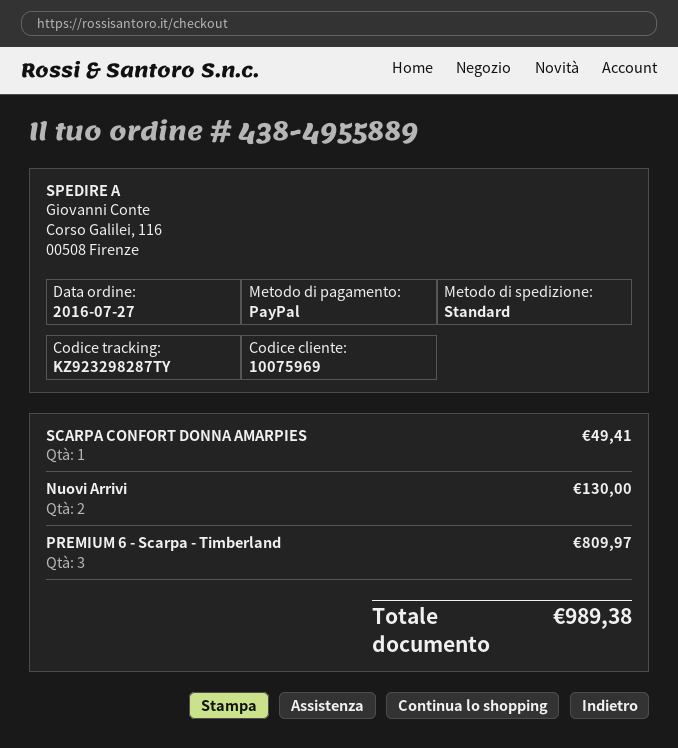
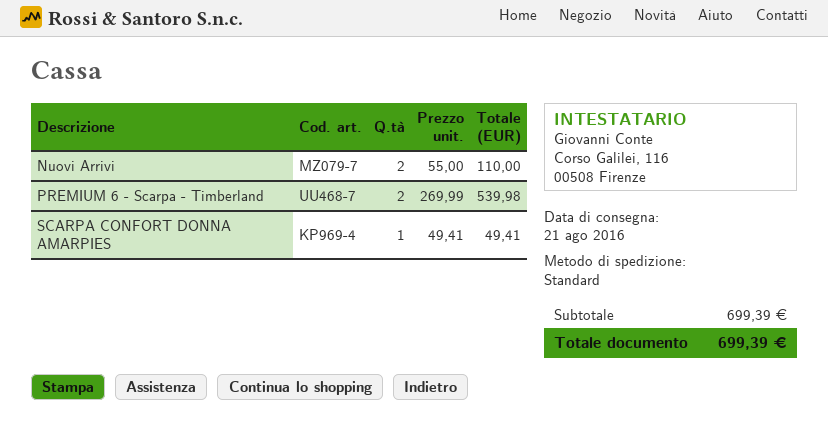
Nuovi Arrivi: 2 for 130.00 -> 2 for 110.00
PREMIUM 6 - Scarpa - Timberland: 3 for 809.97 -> 2 for 539.98
total: 989.38 -> 699.39

